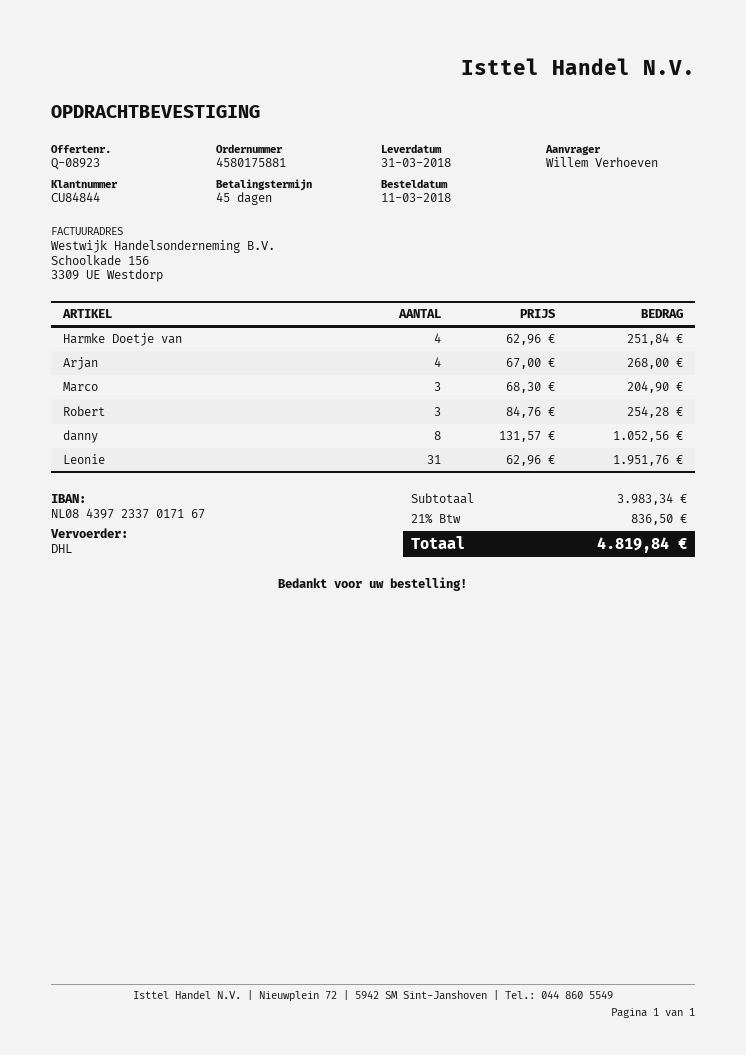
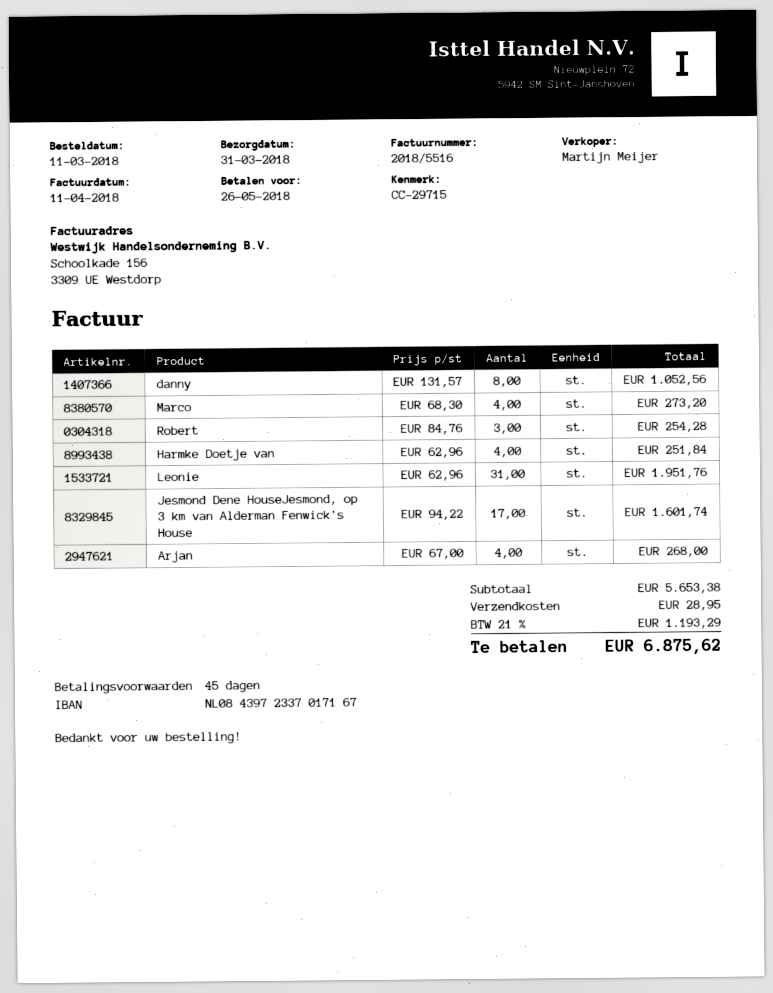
Marco: 3 x 68.30 = 204.90 -> 4 x 68.30 = 273.20
Jesmond Dene HouseJesmond, op 3 km van Alderman Fenwick's House: none -> 17 x 94.22 = 1601.74
subtotal: 3983.34 -> 5653.38
shipping: none -> 28.95
tax: 21% = 836.50 -> 21% = 1193.29
total: 4819.84 -> 6875.62

